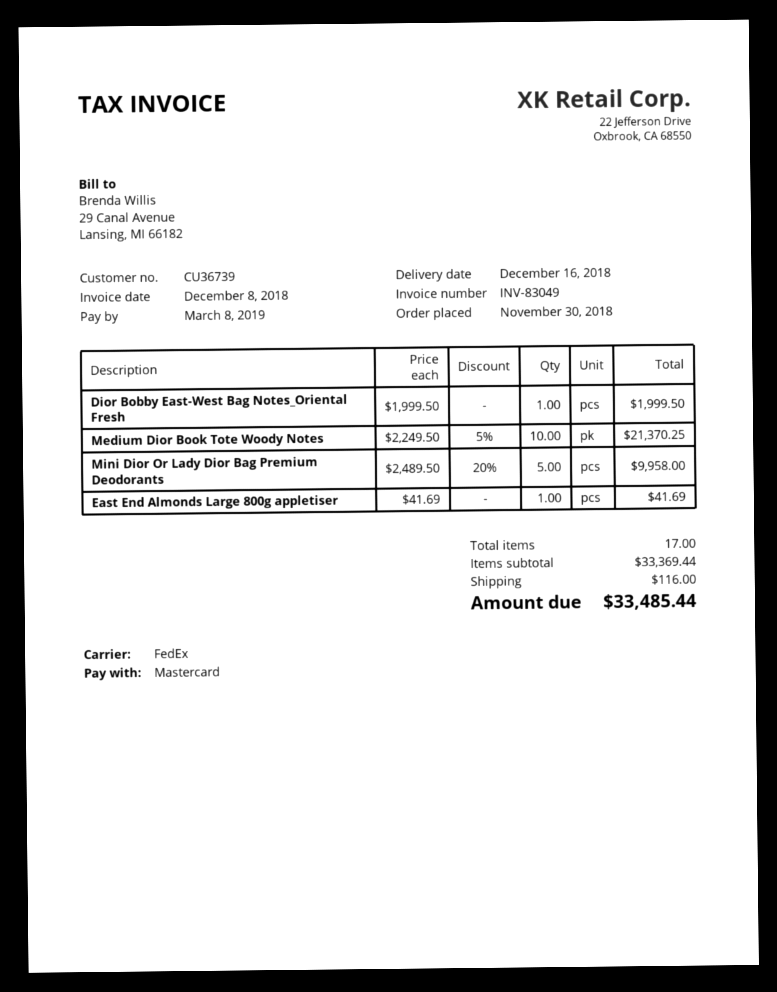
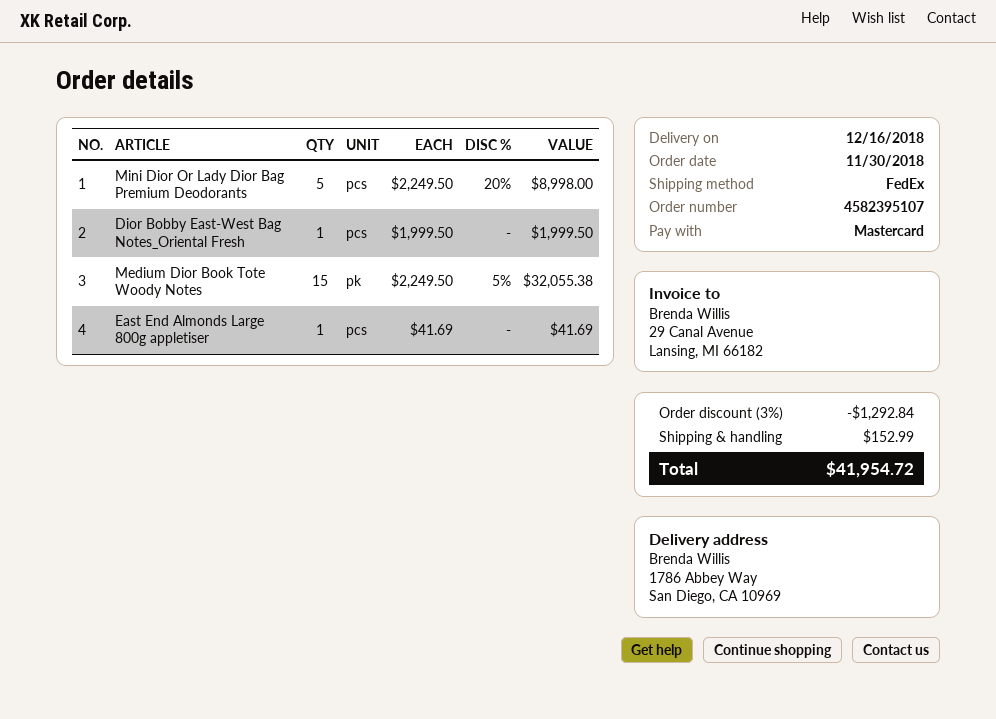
Medium Dior Book Tote Woody Notes: 10 x 2249.50 - 5% = 21370.25 -> 15 x 2249.50 - 5% = 32055.38
Mini Dior Or Lady Dior Bag Premium Deodorants: 5 x 2489.50 - 20% = 9958.00 -> 5 x 2249.50 - 20% = 8998.00
discount: none -> 3% = 1292.84
shipping: 116.00 -> 152.99
total: 33485.44 -> 41954.72

